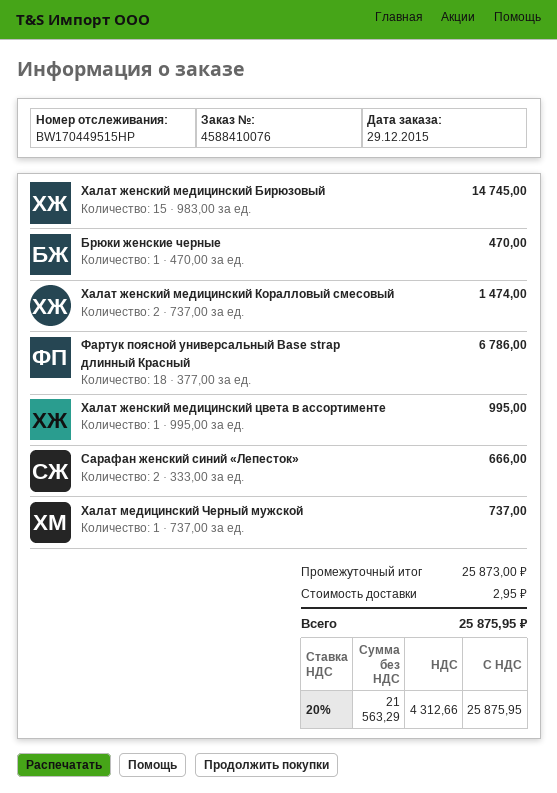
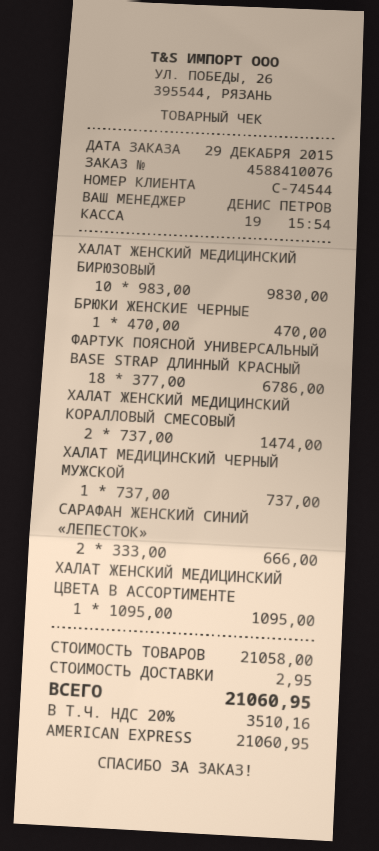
Халат женский медицинский Бирюзовый: 15 x 983.00 = 14745.00 -> 10 x 983.00 = 9830.00
Халат женский медицинcкий цвета в ассортименте: 1 x 995.00 = 995.00 -> 1 x 1095.00 = 1095.00
subtotal: 25873.00 -> 21058.00
tax: 20% = 4312.66 -> 20% = 3510.16
total: 25875.95 -> 21060.95

